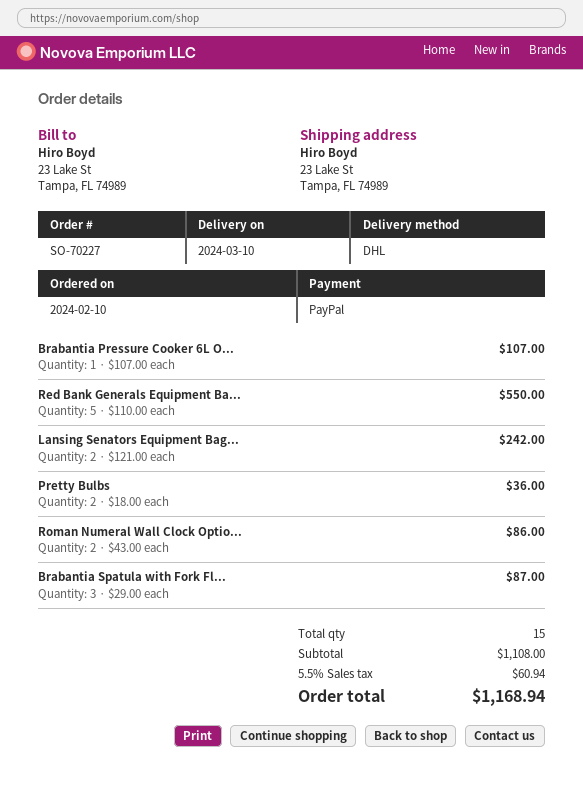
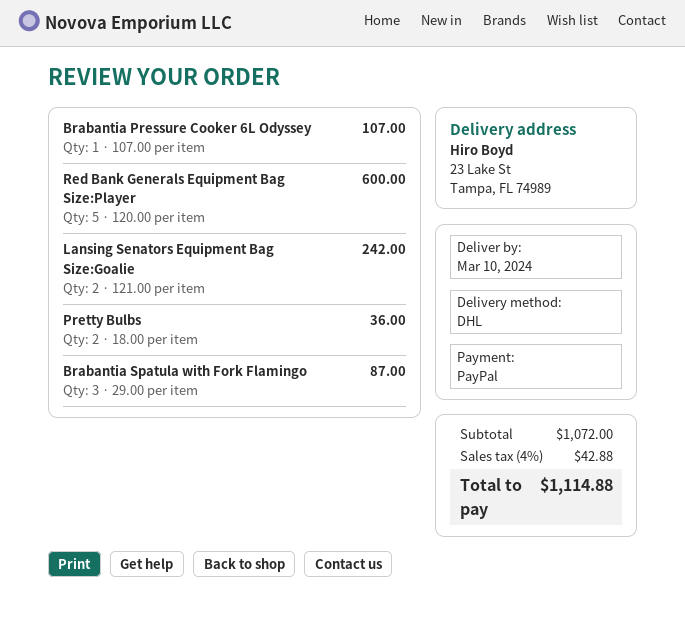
Red Bank Generals Equipment Ba...: 5 x 110.00 = 550.00 -> 5 x 120.00 = 600.00
Roman Numeral Wall Clock Optio...: 2 x 43.00 = 86.00 -> none
subtotal: 1108.00 -> 1072.00
tax: 5.5% = 60.94 -> 4% = 42.88
total: 1168.94 -> 1114.88

